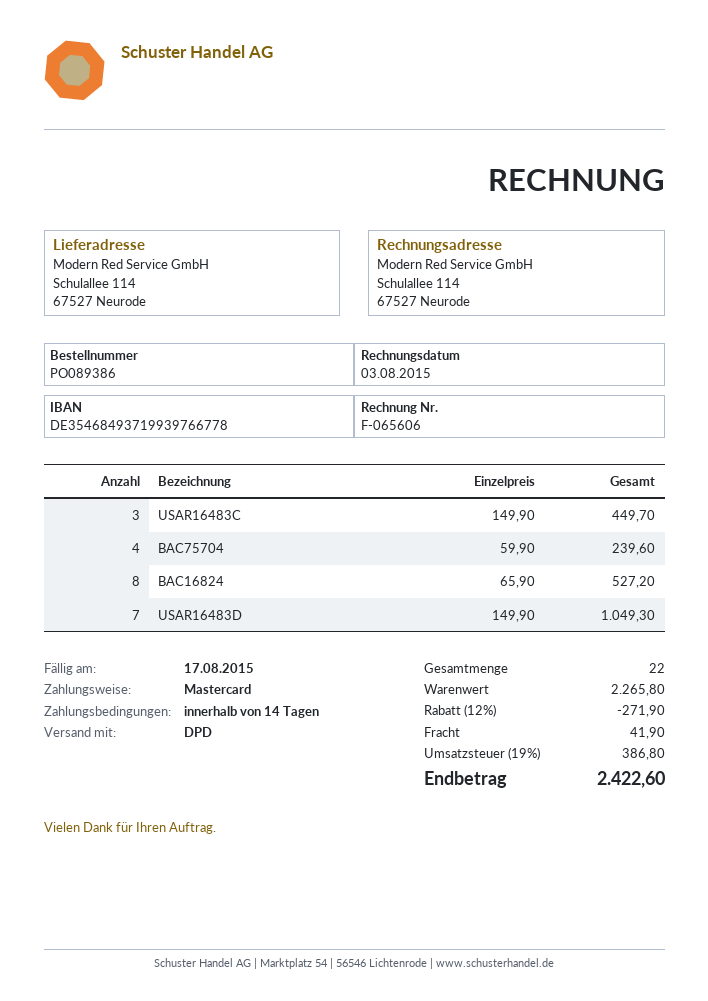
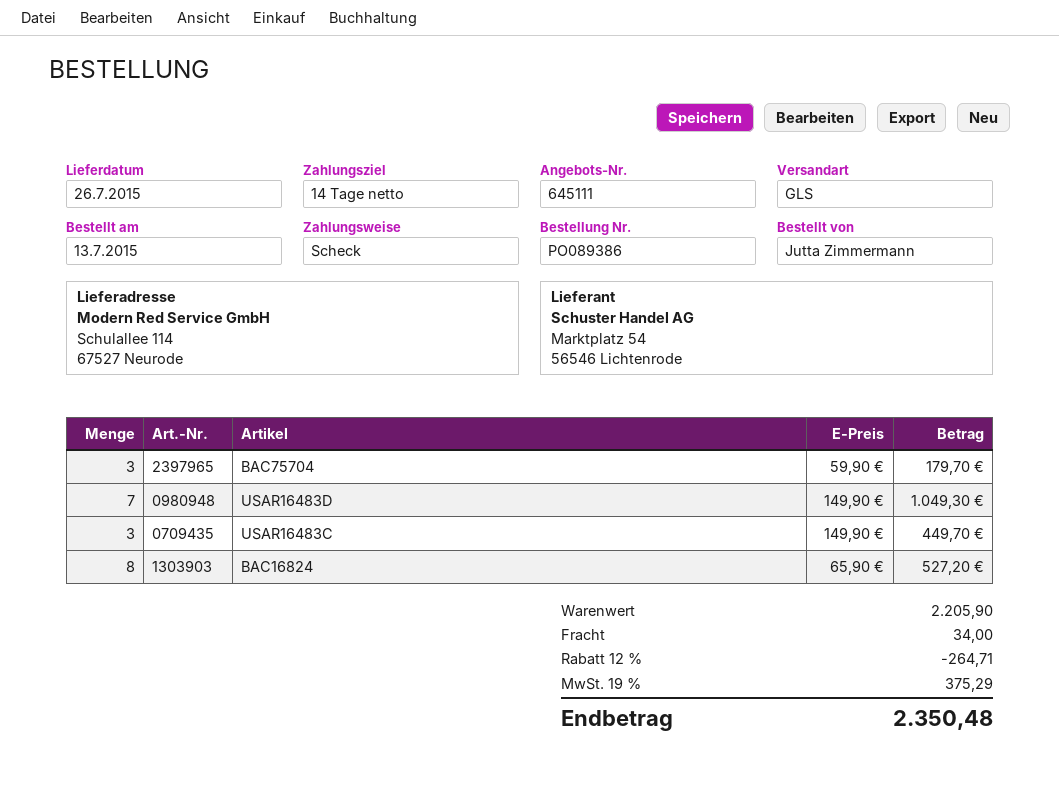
payment method: Mastercard -> cheque
shipping method: DPD -> GLS
BAC75704: 4 x 59.90 = 239.60 -> 3 x 59.90 = 179.70
subtotal: 2265.80 -> 2205.90
discount: 12% = 271.90 -> 12% = 264.71
shipping: 41.90 -> 34.00
tax: 19% = 386.80 -> 19% = 375.29
total: 2422.60 -> 2350.48

